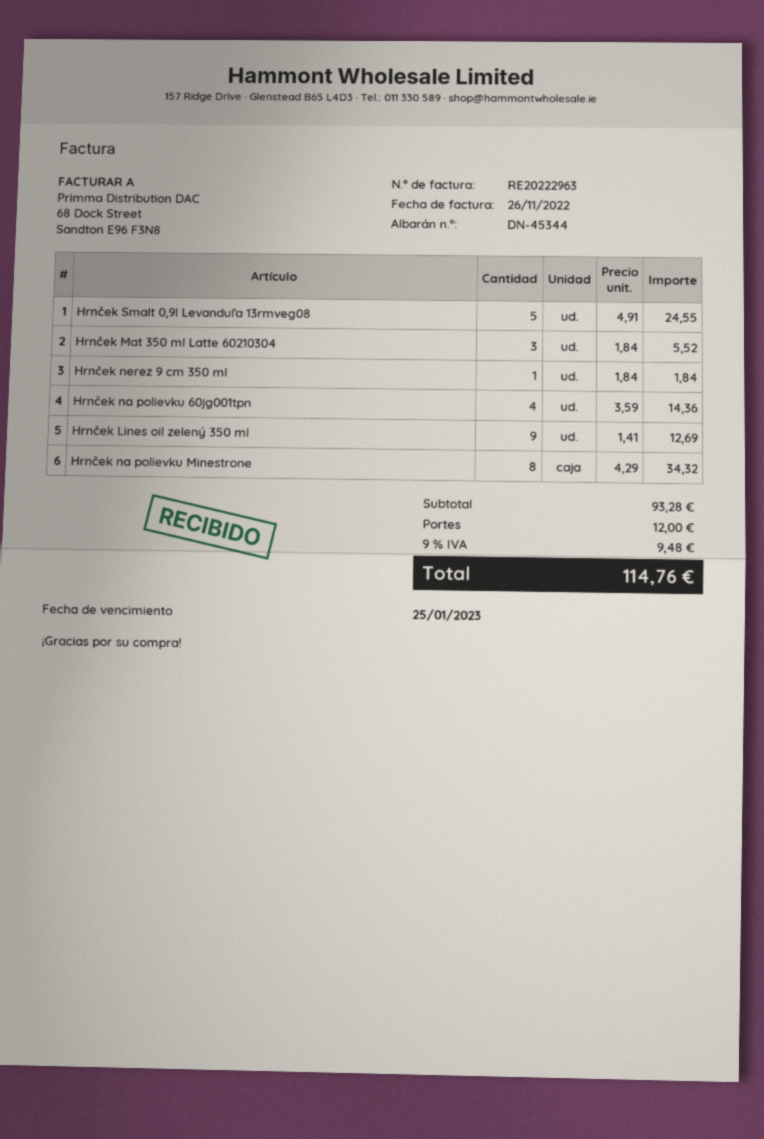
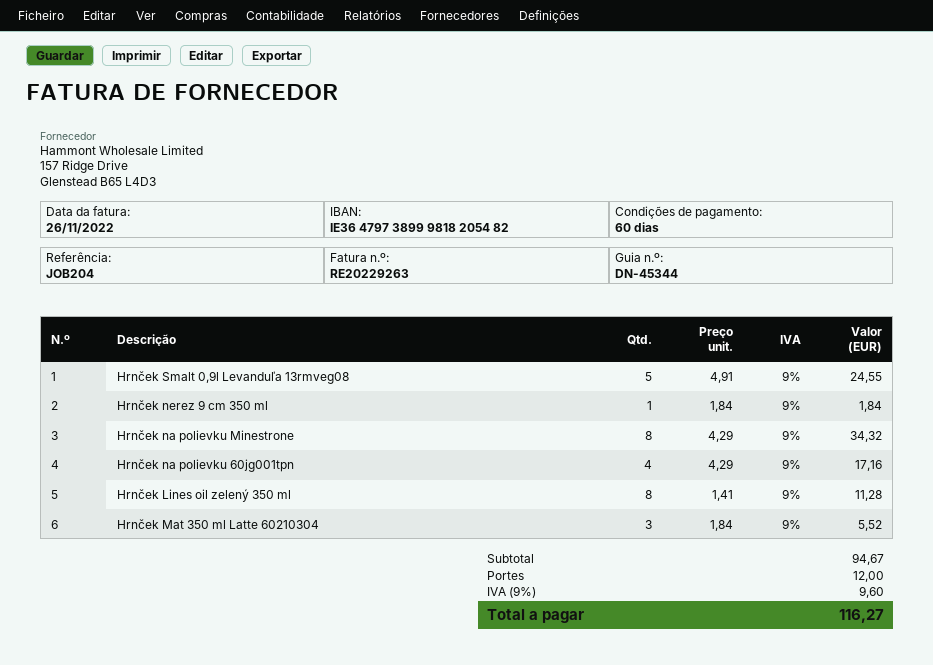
invoice number: RE20222963 -> RE20229263
Hrnček na polievku 60jg001tpn: 4 x 3.59 = 14.36 -> 4 x 4.29 = 17.16
Hrnček Lines oil zelený 350 ml: 9 x 1.41 = 12.69 -> 8 x 1.41 = 11.28
subtotal: 93.28 -> 94.67
tax: 9% = 9.48 -> 9% = 9.60
total: 114.76 -> 116.27

